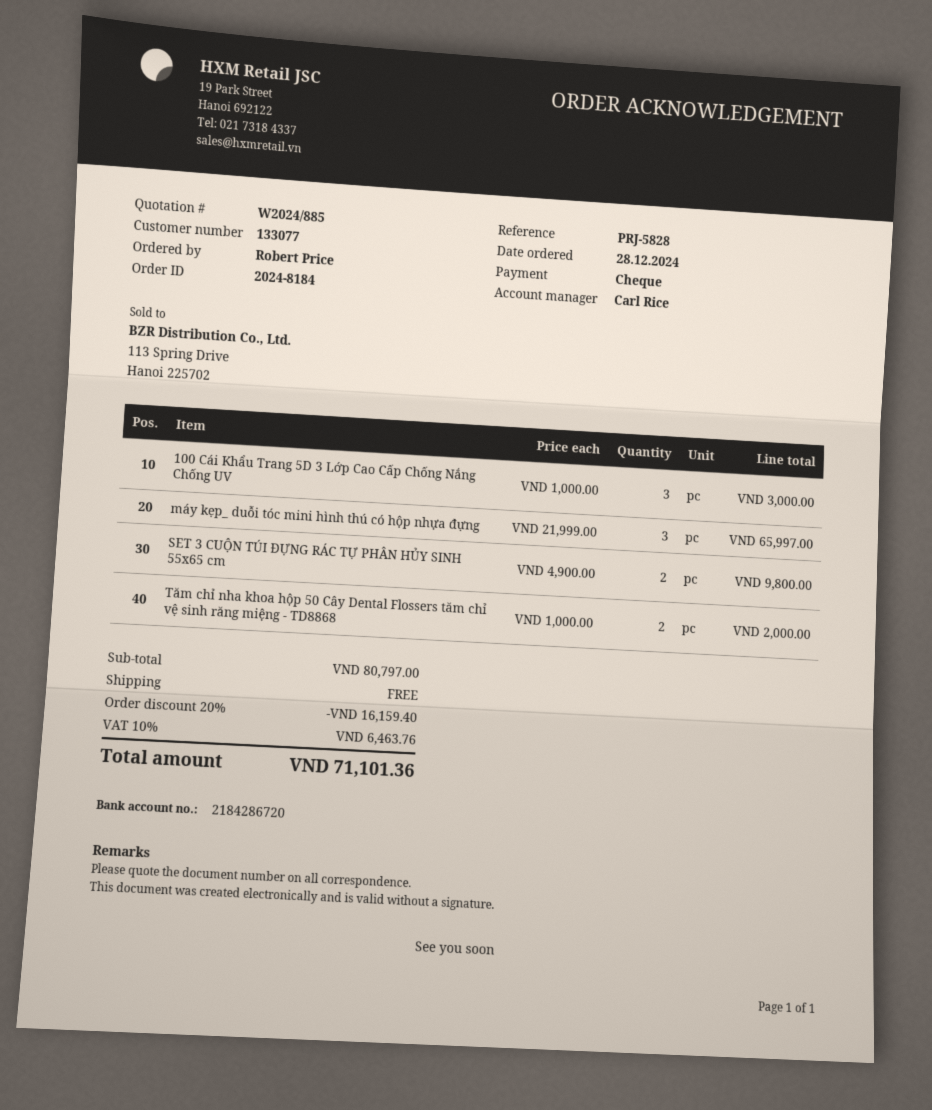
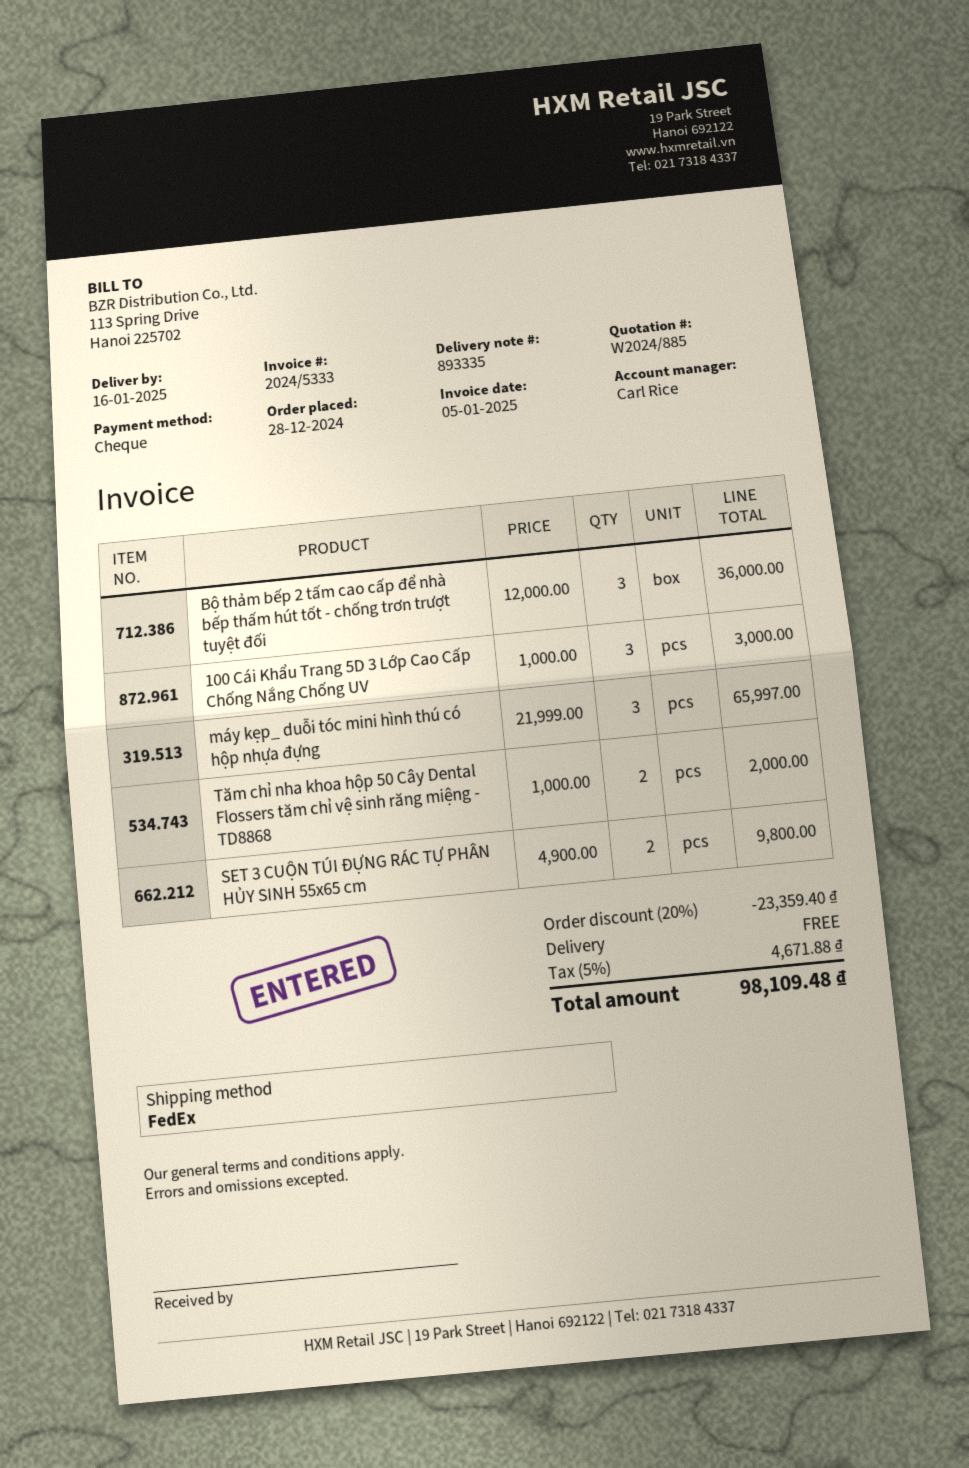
Bộ thảm bếp 2 tấm cao cấp để nhà bếp thấm hút tốt - chống trơn trượt tuyệt đối: none -> 3 x 12000.00 = 36000.00
discount: 20% = 16159.40 -> 20% = 23359.40
tax: 10% = 6463.76 -> 5% = 4671.88
total: 71101.36 -> 98109.48

